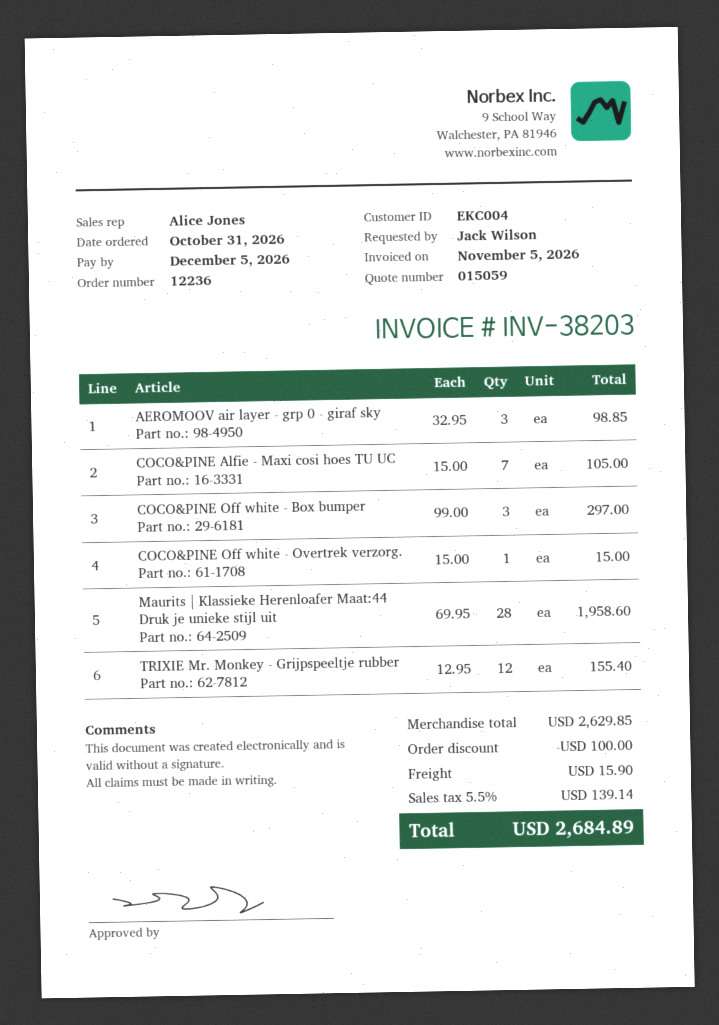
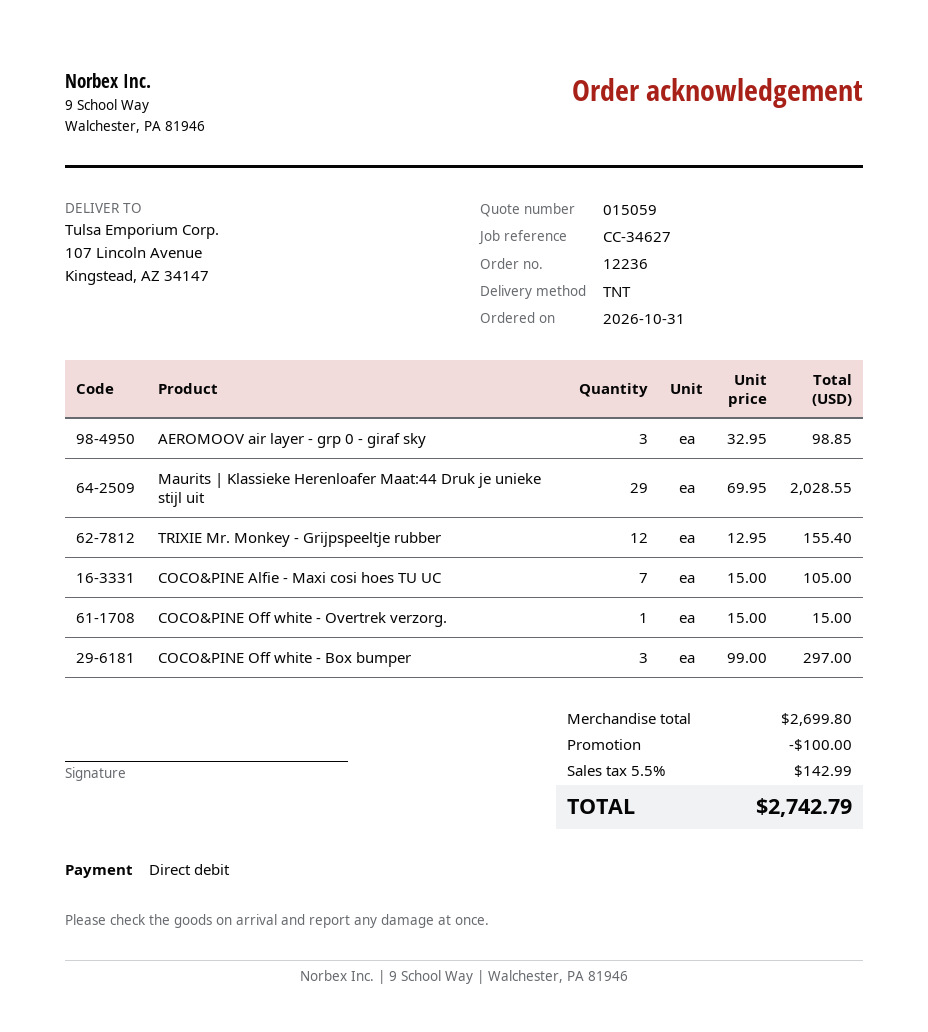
Maurits | Klassieke Herenloafer Maat:44 Druk je unieke stijl uit: 28 x 69.95 = 1958.60 -> 29 x 69.95 = 2028.55
subtotal: 2629.85 -> 2699.80
shipping: 15.90 -> none
tax: 5.5% = 139.14 -> 5.5% = 142.99
total: 2684.89 -> 2742.79

